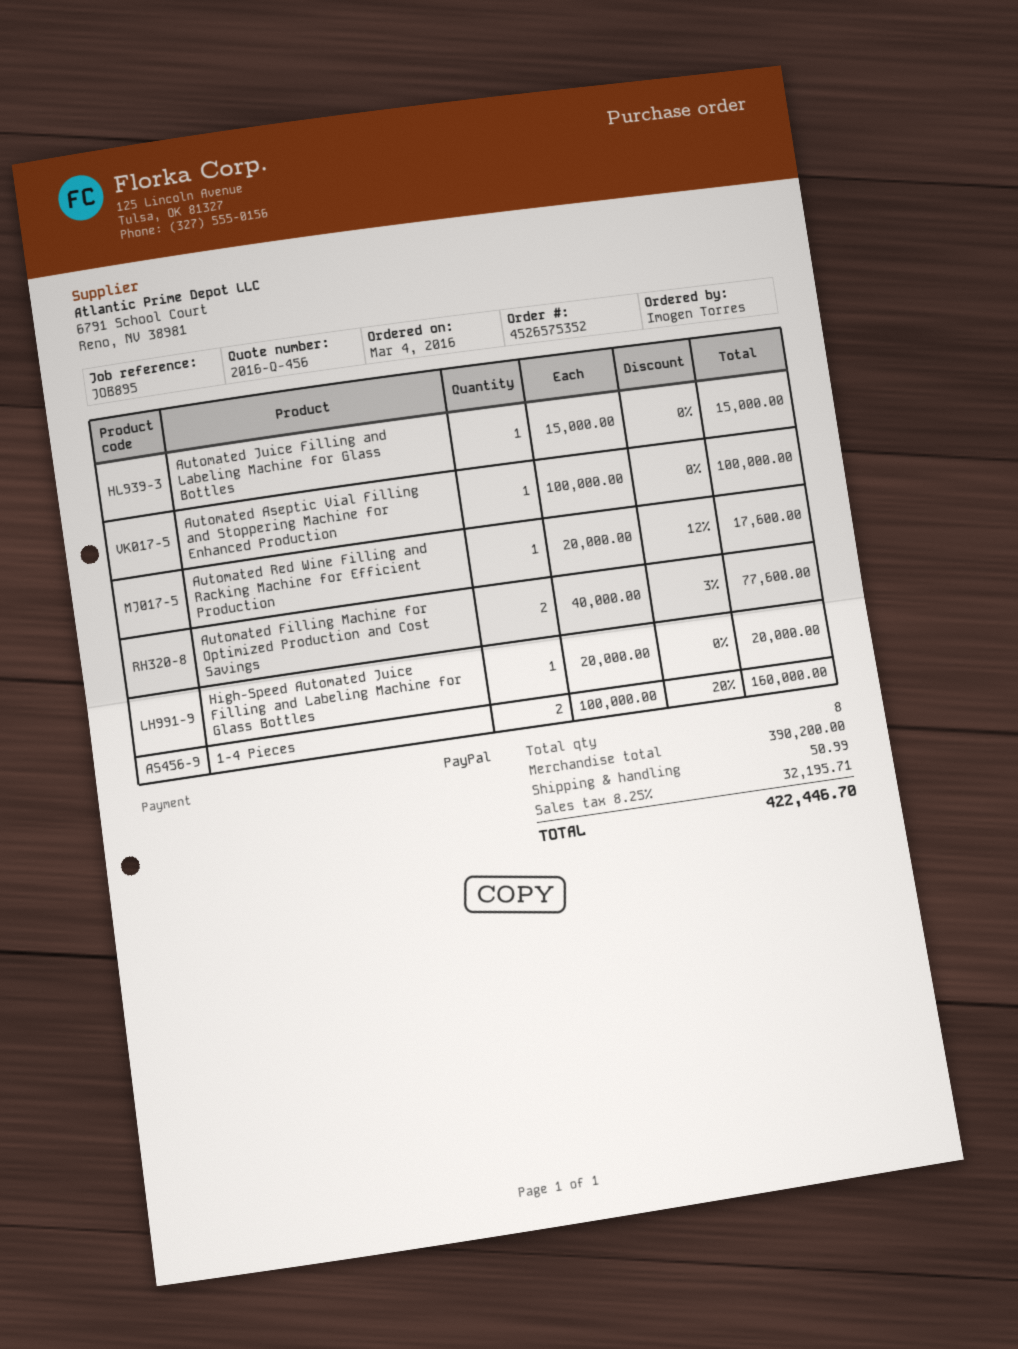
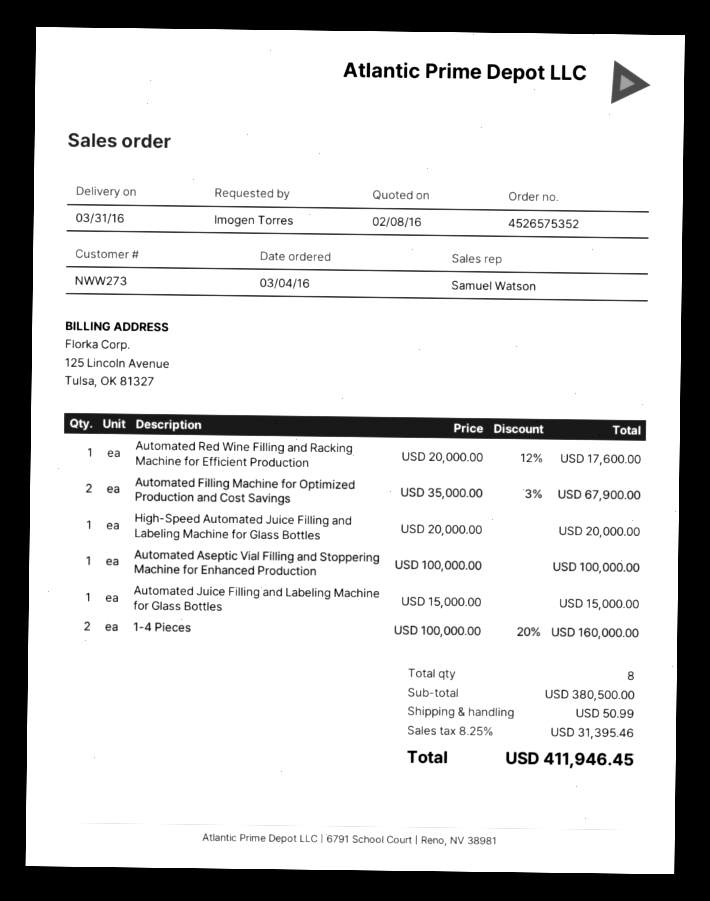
Automated Filling Machine for Optimized Production and Cost Savings: 2 x 40000.00 - 3% = 77600.00 -> 2 x 35000.00 - 3% = 67900.00
subtotal: 390200.00 -> 380500.00
tax: 8.25% = 32195.71 -> 8.25% = 31395.46
total: 422446.70 -> 411946.45

